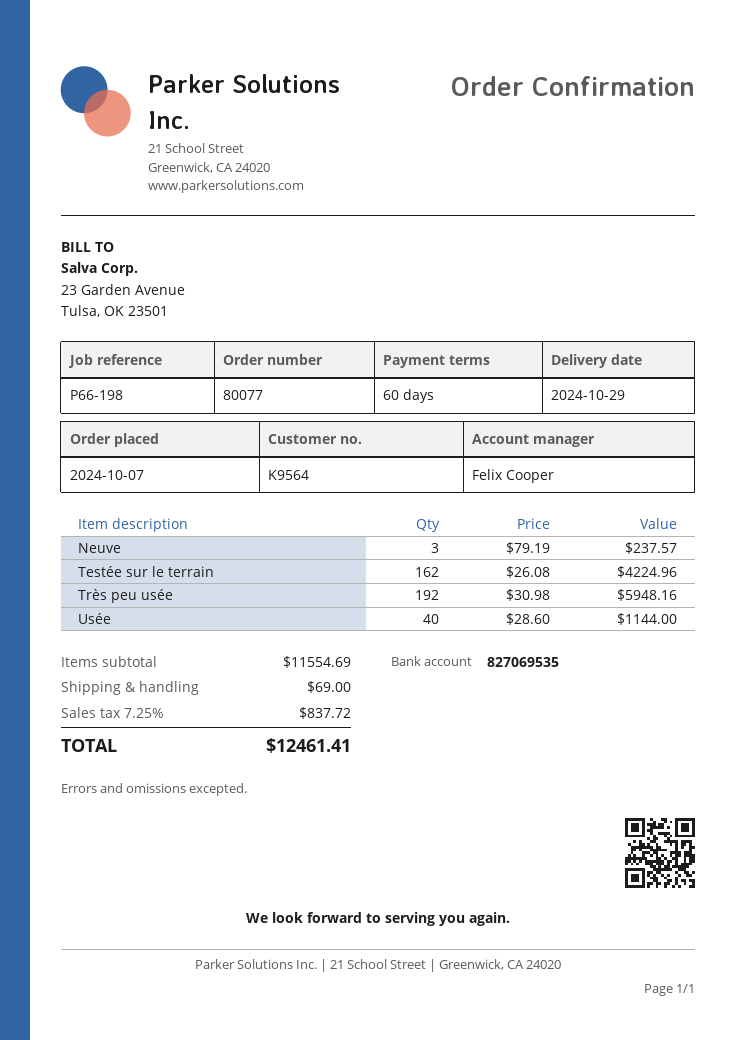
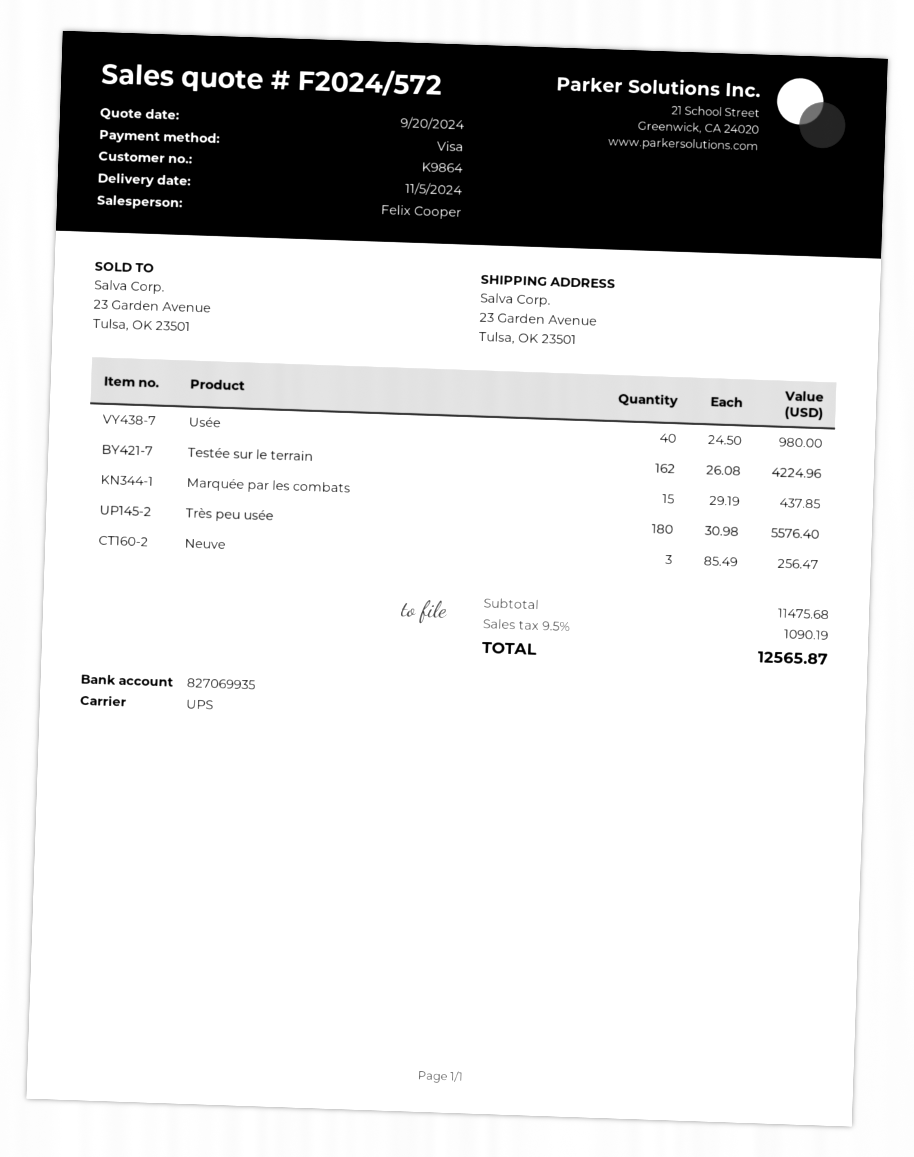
delivery date: 2024-10-29 -> 2024-11-05
customer number: K9564 -> K9864
bank account: 827069535 -> 827069935
Neuve: 3 x 79.19 = 237.57 -> 3 x 85.49 = 256.47
Très peu usée: 192 x 30.98 = 5948.16 -> 180 x 30.98 = 5576.40
Usée: 40 x 28.60 = 1144.00 -> 40 x 24.50 = 980.00
Marquée par les combats: none -> 15 x 29.19 = 437.85
subtotal: 11554.69 -> 11475.68
shipping: 69.00 -> none
tax: 7.25% = 837.72 -> 9.5% = 1090.19
total: 12461.41 -> 12565.87

